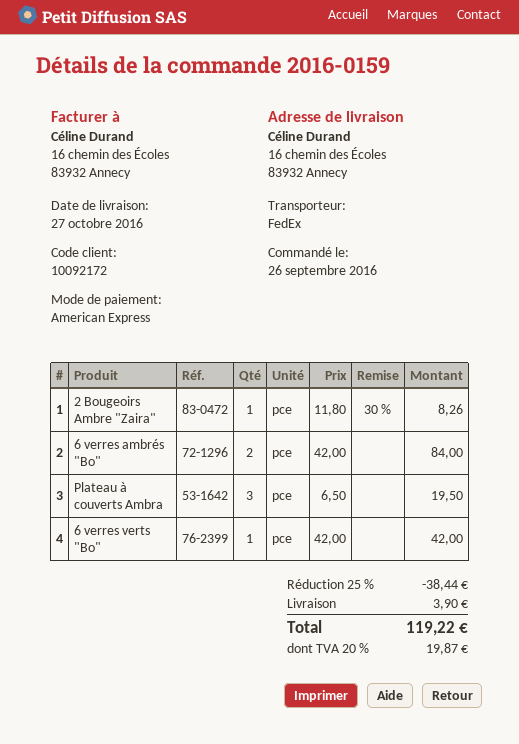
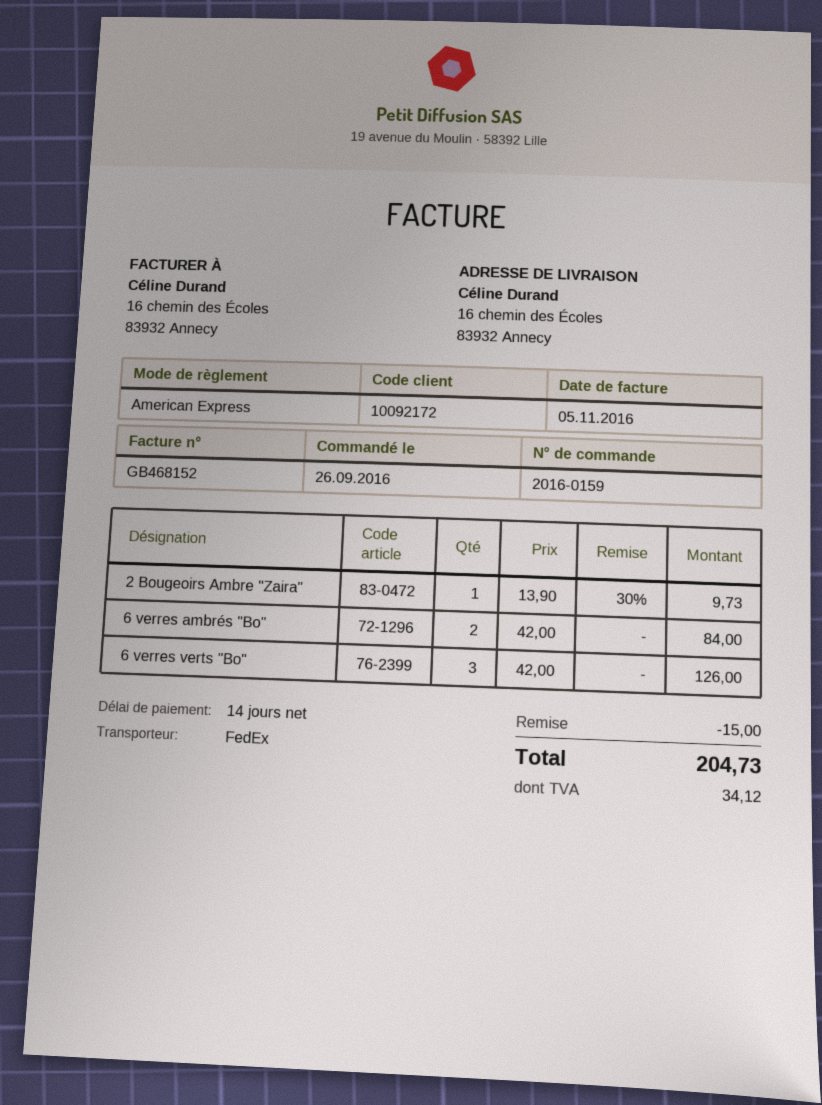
2 Bougeoirs Ambre "Zaira": 1 x 11.80 - 30% = 8.26 -> 1 x 13.90 - 30% = 9.73
Plateau à couverts Ambra: 3 x 6.50 = 19.50 -> none
6 verres verts "Bo": 1 x 42.00 = 42.00 -> 3 x 42.00 = 126.00
discount: 38.44 -> 15.00
shipping: 3.90 -> none
tax: 19.87 -> 34.12
total: 119.22 -> 204.73

